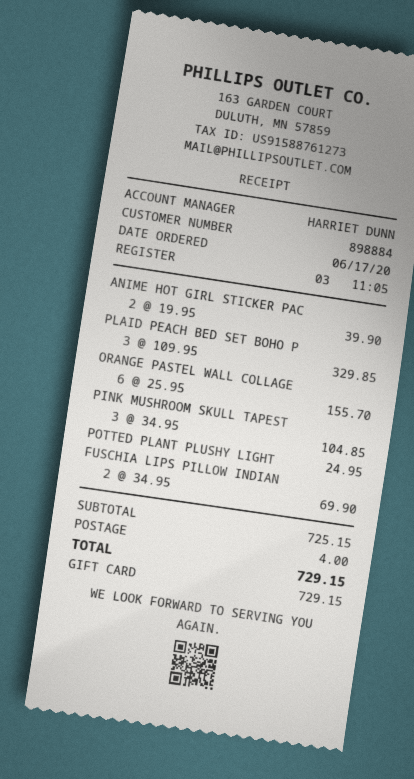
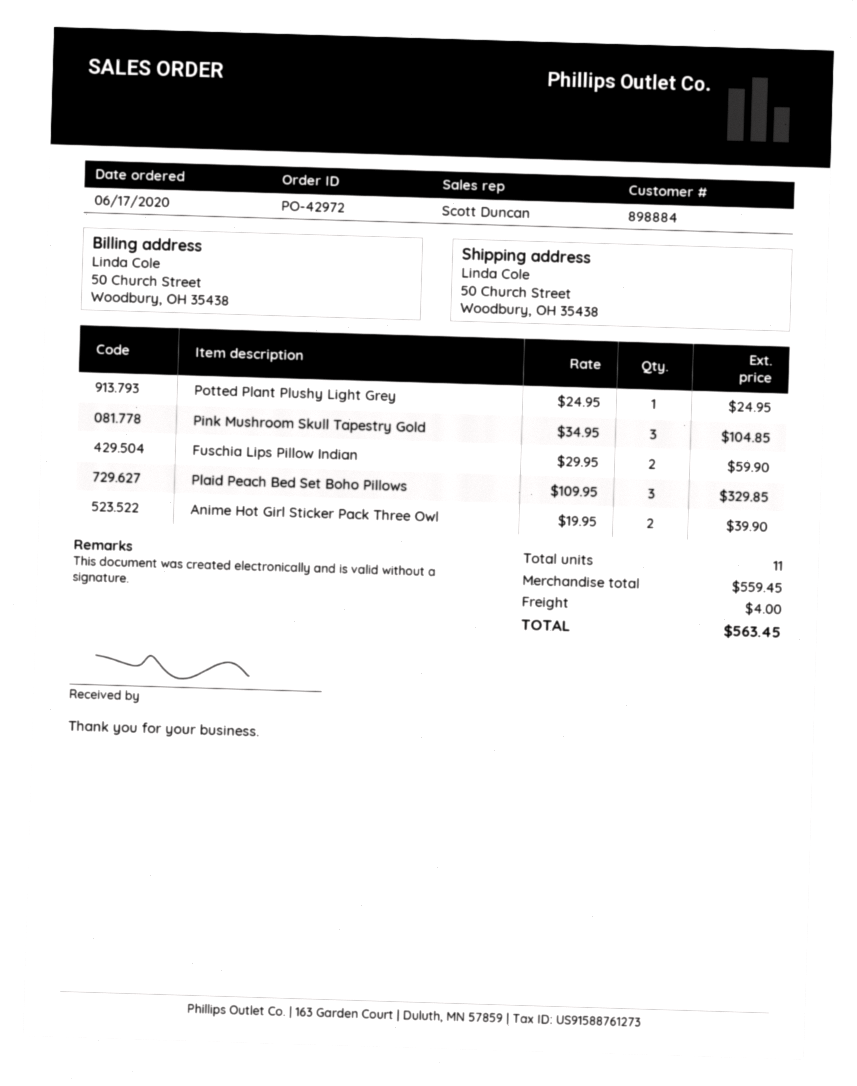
sales rep: HARRIET DUNN -> Scott Duncan
ORANGE PASTEL WALL COLLAGE: 6 x 25.95 = 155.70 -> none
FUSCHIA LIPS PILLOW INDIAN: 2 x 34.95 = 69.90 -> 2 x 29.95 = 59.90
subtotal: 725.15 -> 559.45
total: 729.15 -> 563.45

